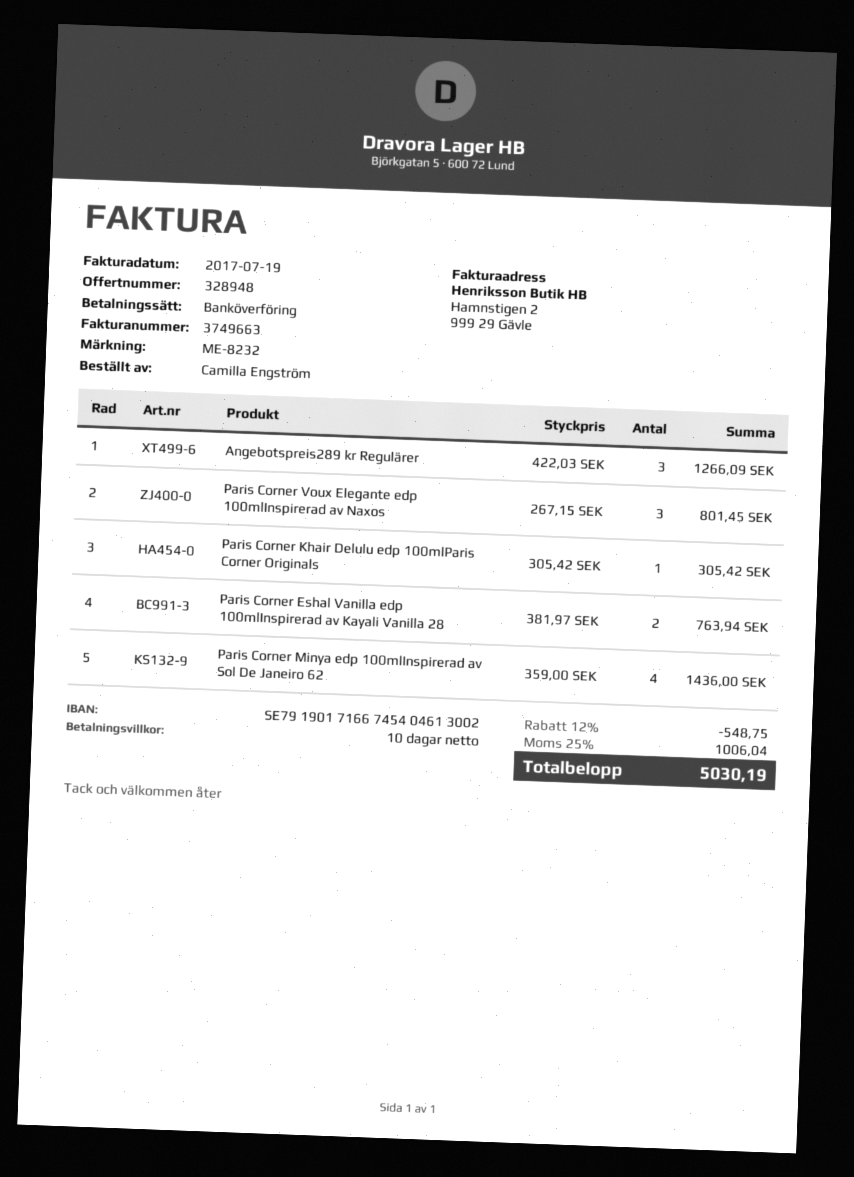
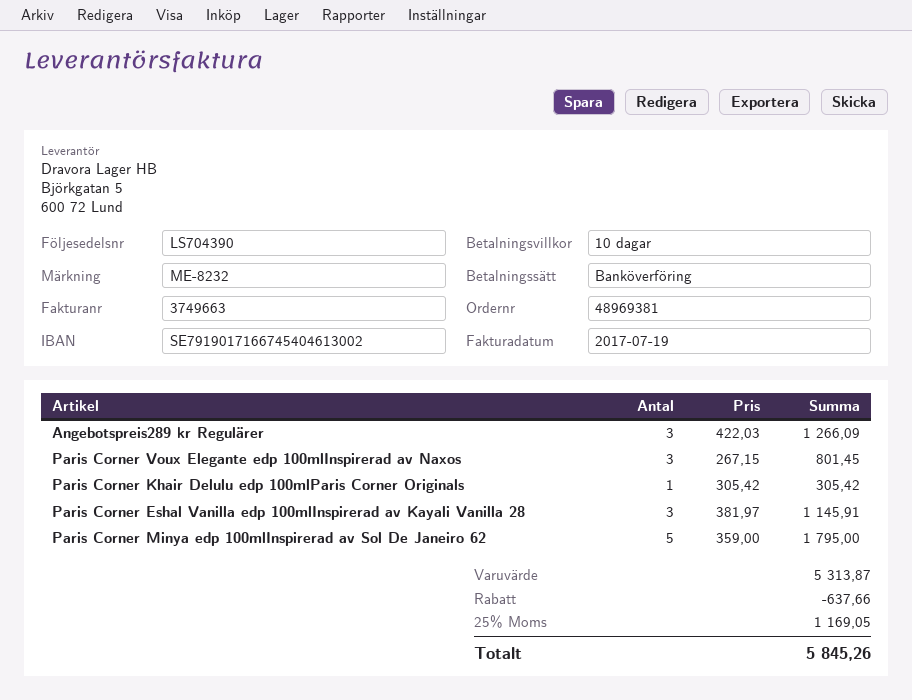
Paris Corner Eshal Vanilla edp 100mlInspirerad av Kayali Vanilla 28: 2 x 381.97 = 763.94 -> 3 x 381.97 = 1145.91
Paris Corner Minya edp 100mlInspirerad av Sol De Janeiro 62: 4 x 359.00 = 1436.00 -> 5 x 359.00 = 1795.00
discount: 548.75 -> 637.66
tax: 25% = 1006.04 -> 25% = 1169.05
total: 5030.19 -> 5845.26

